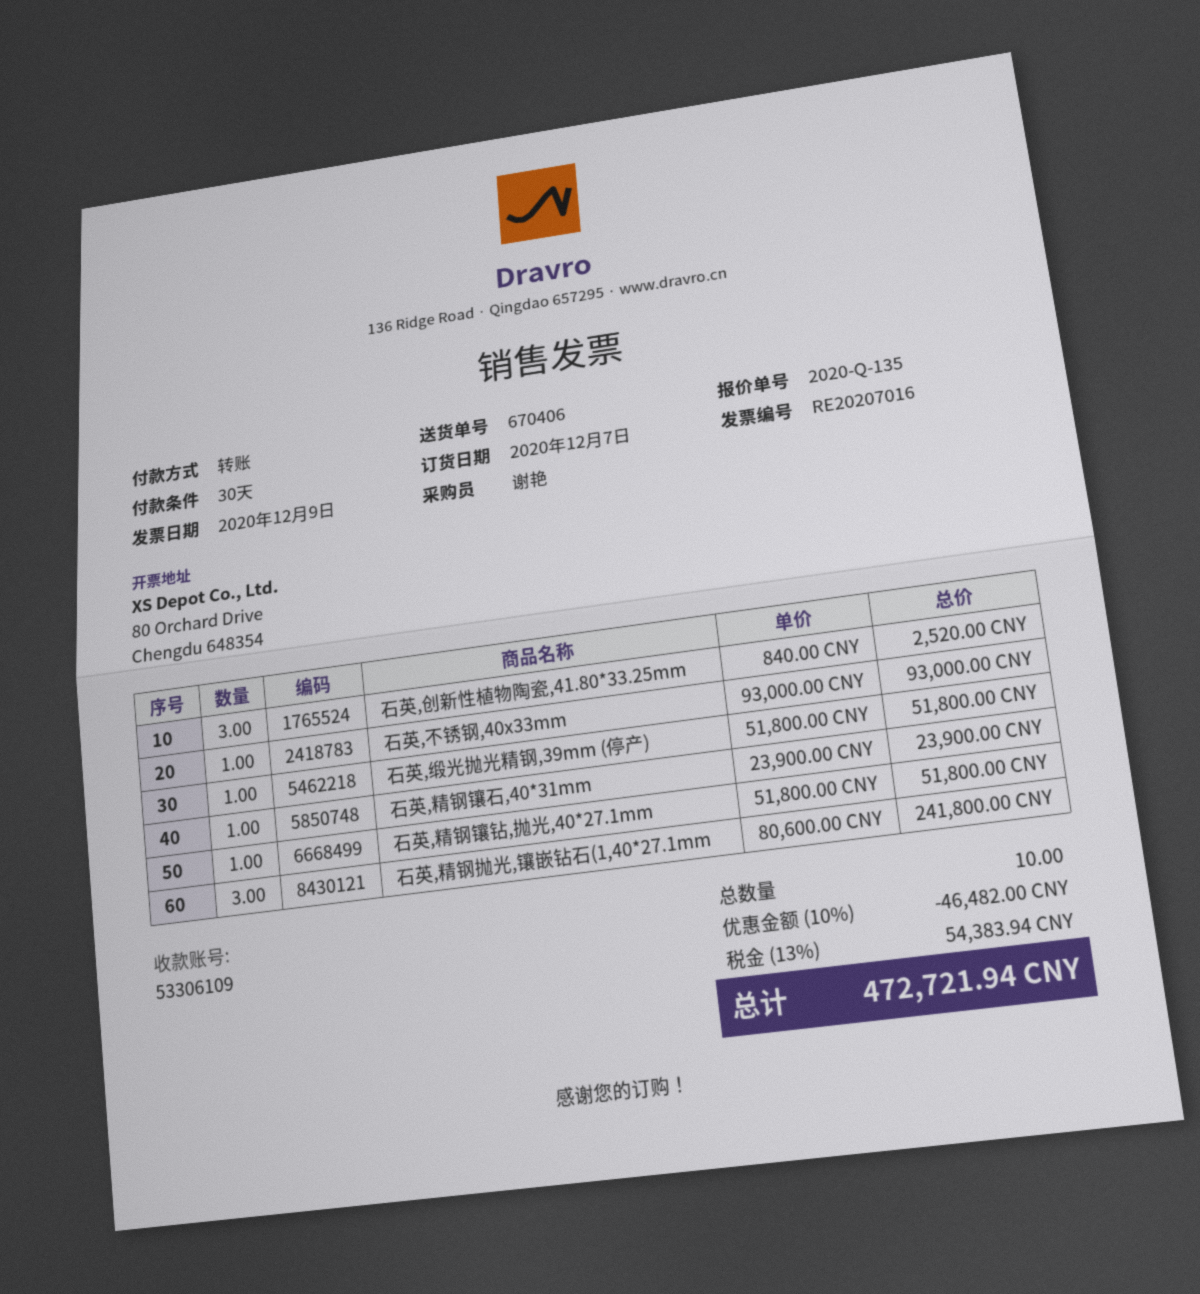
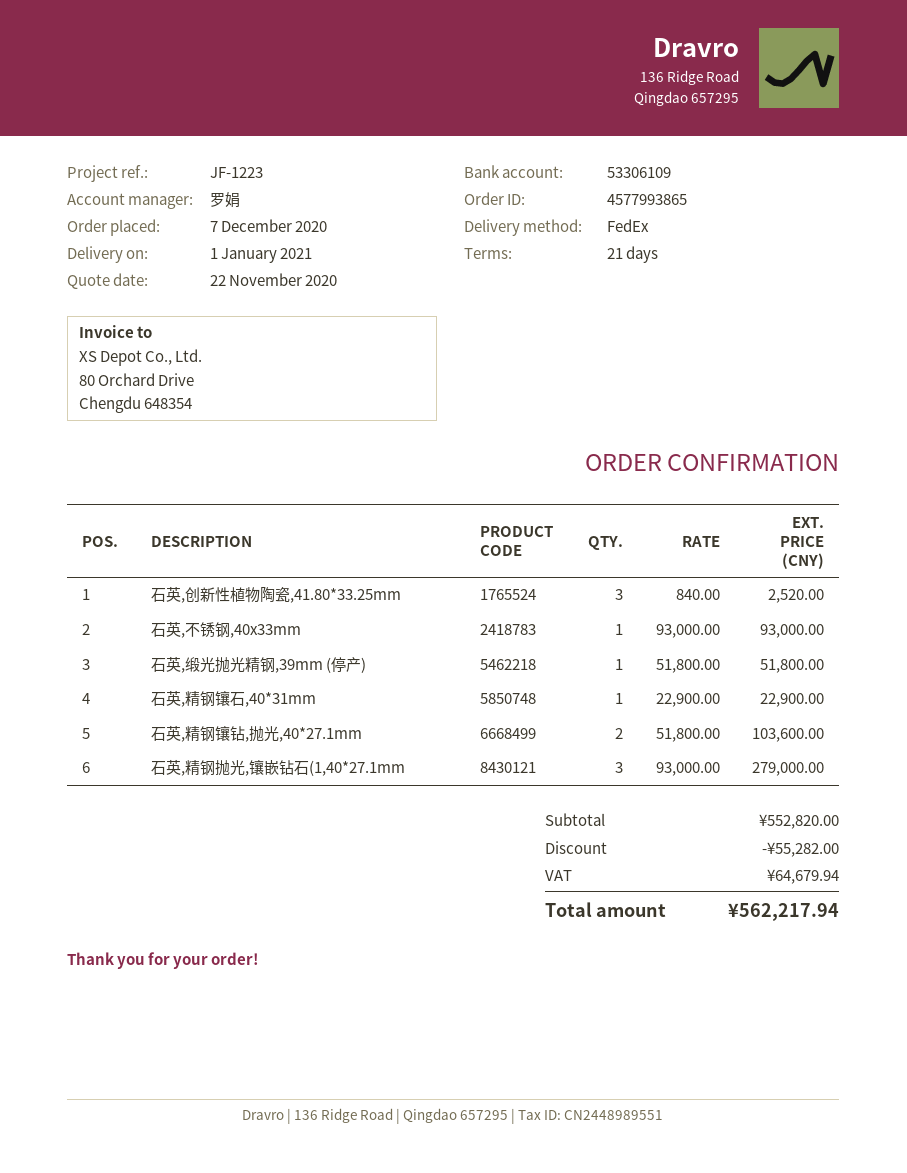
payment terms: 30 days -> 21 days
石英,精钢镶石,40*31mm: 1 x 23900.00 = 23900.00 -> 1 x 22900.00 = 22900.00
石英,精钢镶钻,抛光,40*27.1mm: 1 x 51800.00 = 51800.00 -> 2 x 51800.00 = 103600.00
石英,精钢抛光,镶嵌钻石(1,40*27.1mm: 3 x 80600.00 = 241800.00 -> 3 x 93000.00 = 279000.00
discount: 46482.00 -> 55282.00
tax: 54383.94 -> 64679.94
total: 472721.94 -> 562217.94

